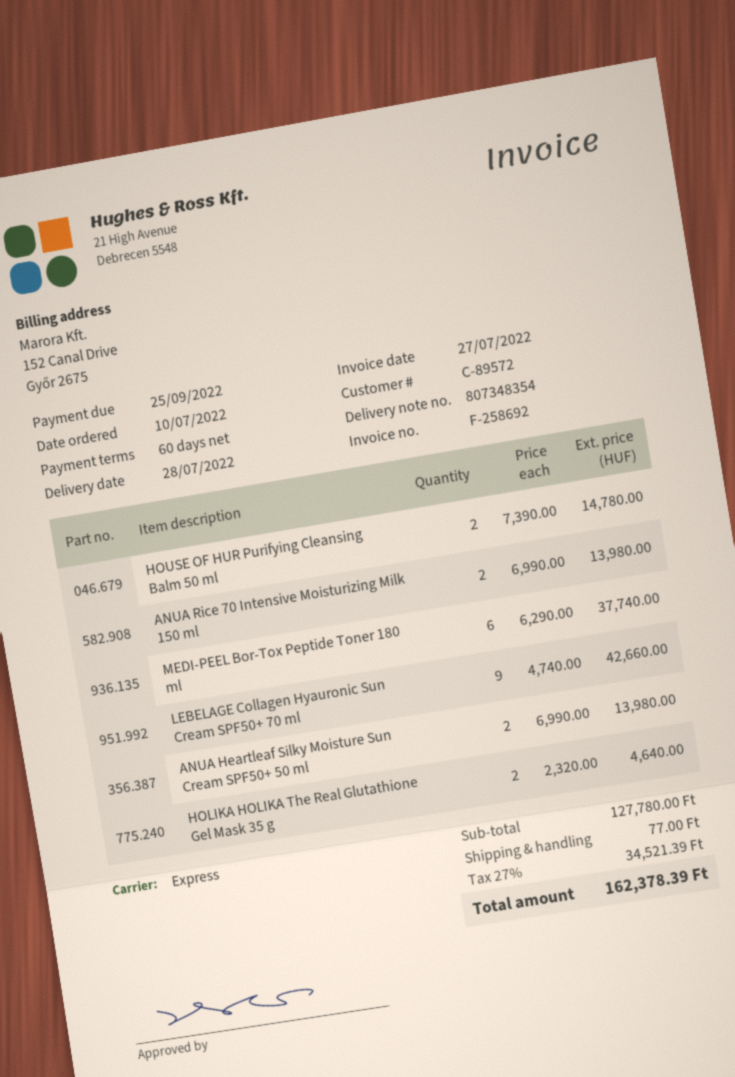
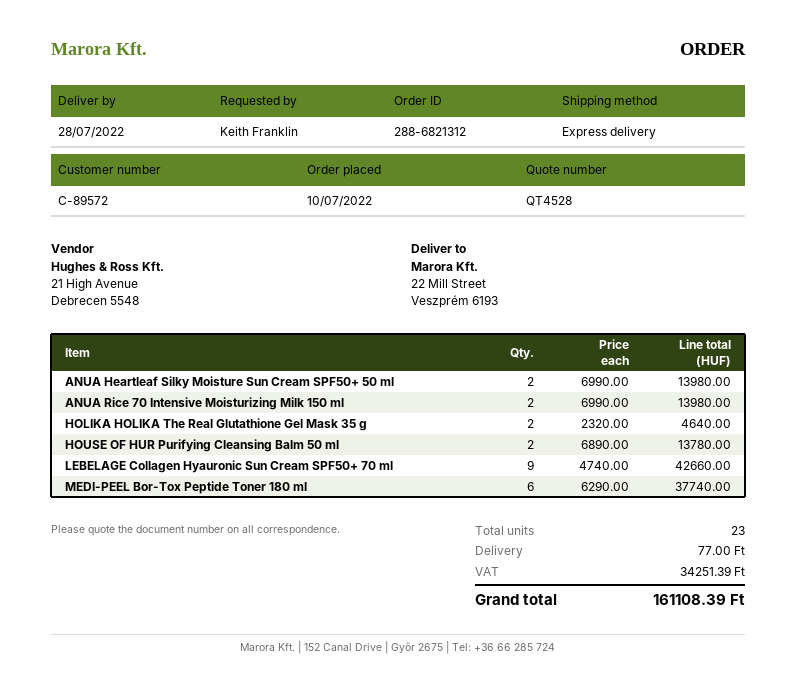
HOUSE OF HUR Purifying Cleansing Balm 50 ml: 2 x 7390.00 = 14780.00 -> 2 x 6890.00 = 13780.00
tax: 34521.39 -> 34251.39
total: 162378.39 -> 161108.39

